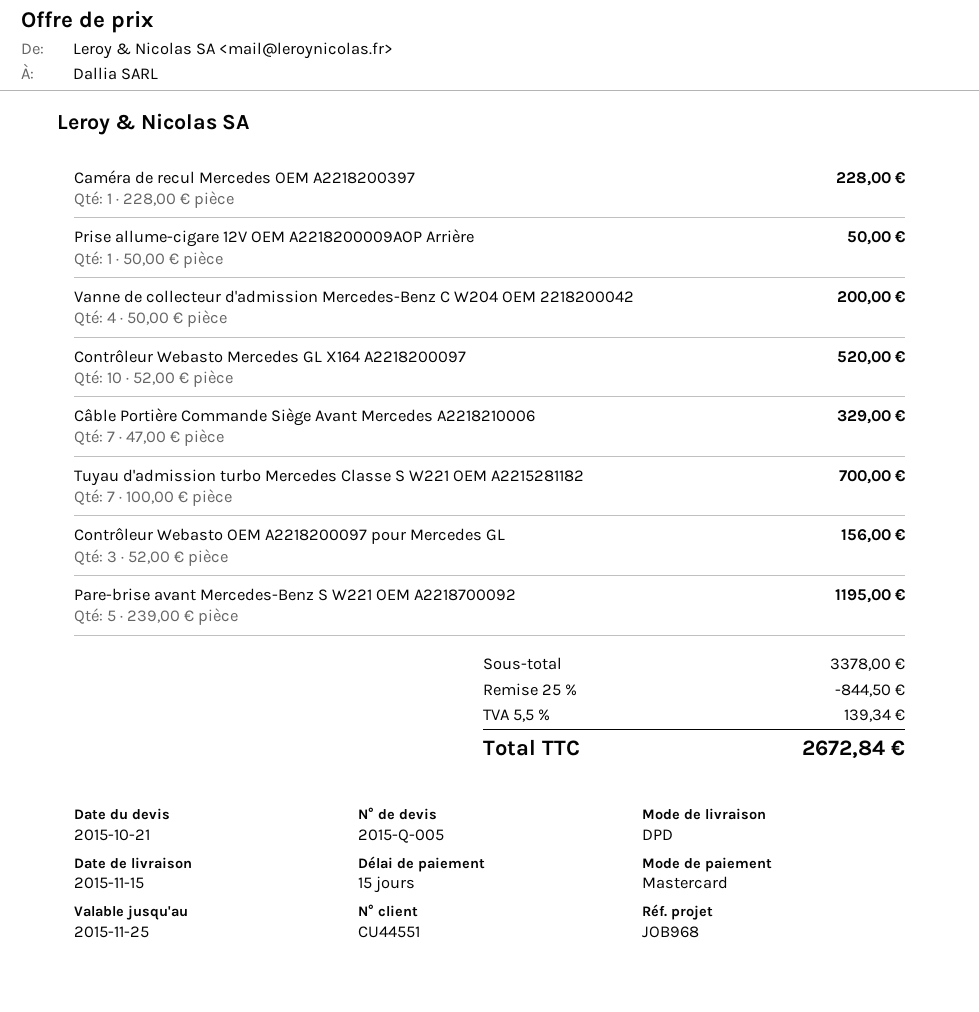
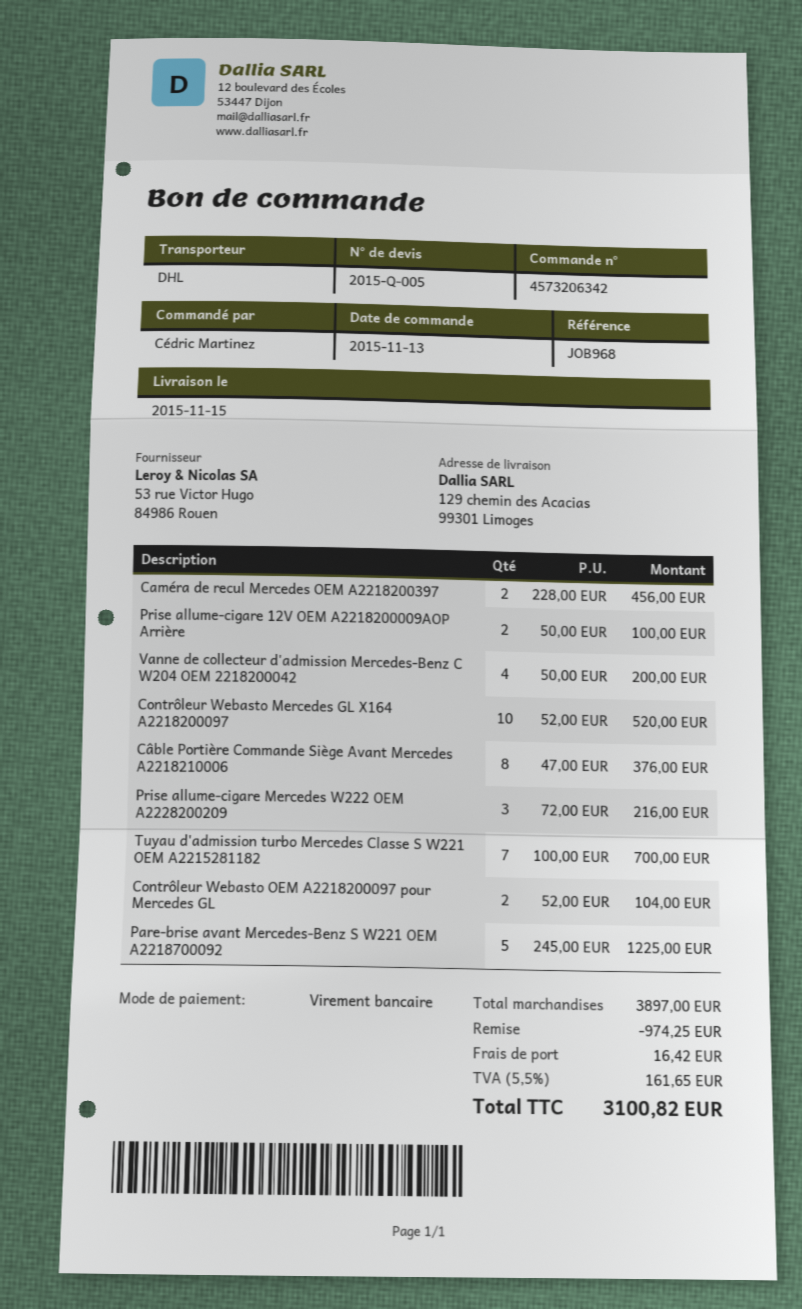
payment method: Mastercard -> bank transfer
shipping method: DPD -> DHL
Caméra de recul Mercedes OEM A2218200397: 1 x 228.00 = 228.00 -> 2 x 228.00 = 456.00
Prise allume-cigare 12V OEM A2218200009AOP Arrière: 1 x 50.00 = 50.00 -> 2 x 50.00 = 100.00
Câble Portière Commande Siège Avant Mercedes A2218210006: 7 x 47.00 = 329.00 -> 8 x 47.00 = 376.00
Contrôleur Webasto OEM A2218200097 pour Mercedes GL: 3 x 52.00 = 156.00 -> 2 x 52.00 = 104.00
Pare-brise avant Mercedes-Benz S W221 OEM A2218700092: 5 x 239.00 = 1195.00 -> 5 x 245.00 = 1225.00
Prise allume-cigare Mercedes W222 OEM A2228200209: none -> 3 x 72.00 = 216.00
subtotal: 3378.00 -> 3897.00
discount: 844.50 -> 974.25
shipping: none -> 16.42
tax: 5.5% = 139.34 -> 5.5% = 161.65
total: 2672.84 -> 3100.82

